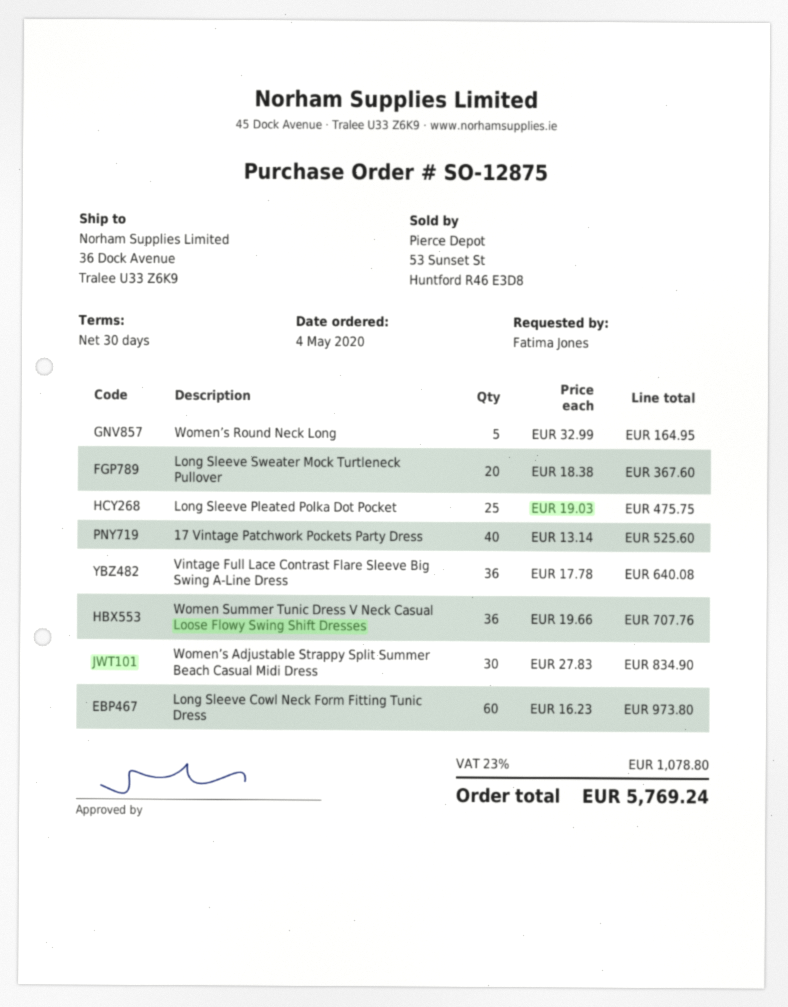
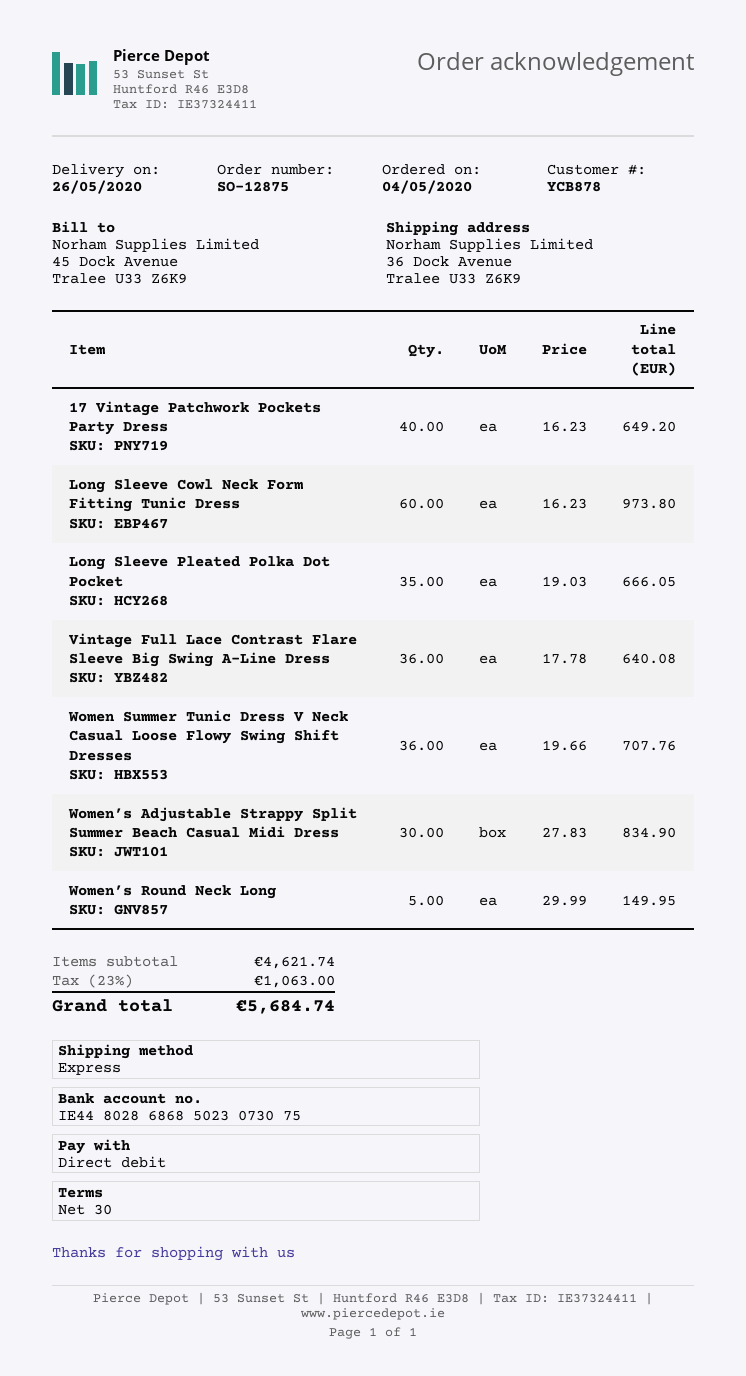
Women’s Round Neck Long: 5 x 32.99 = 164.95 -> 5 x 29.99 = 149.95
Long Sleeve Sweater Mock Turtleneck Pullover: 20 x 18.38 = 367.60 -> none
Long Sleeve Pleated Polka Dot Pocket: 25 x 19.03 = 475.75 -> 35 x 19.03 = 666.05
17 Vintage Patchwork Pockets Party Dress: 40 x 13.14 = 525.60 -> 40 x 16.23 = 649.20
tax: 23% = 1078.80 -> 23% = 1063.00
total: 5769.24 -> 5684.74

